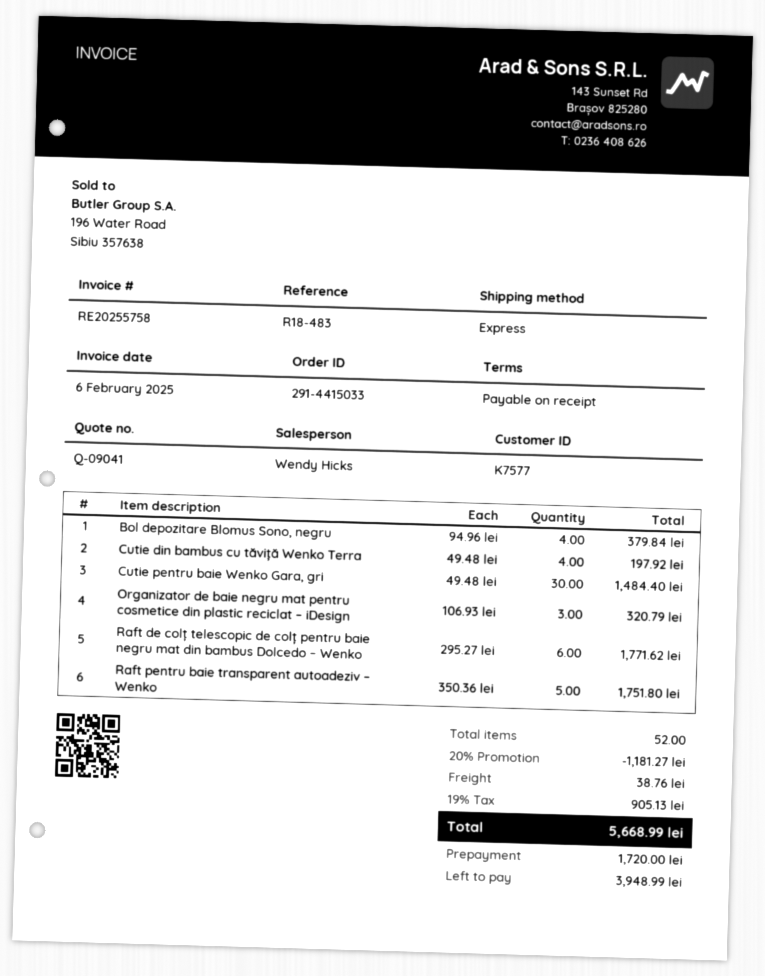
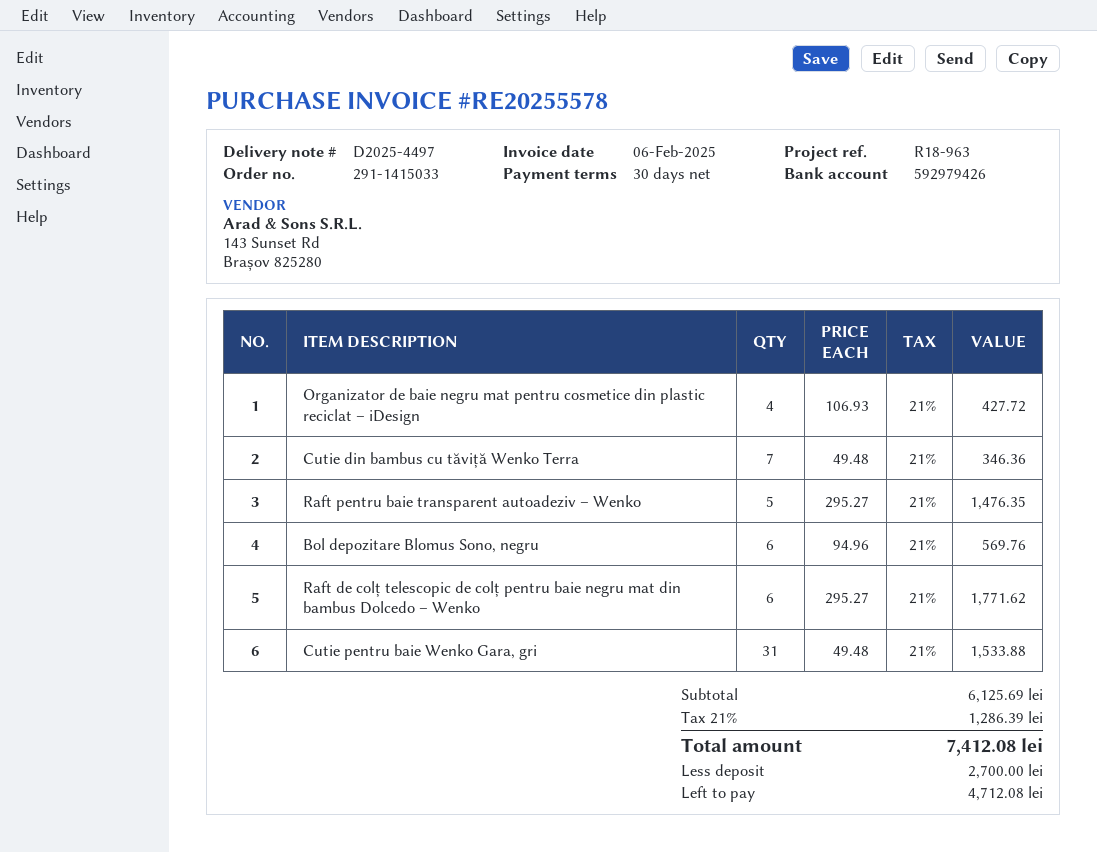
order number: 291-4415033 -> 291-1415033
invoice number: RE20255758 -> RE20255578
payment terms: on receipt -> 30 days
reference: R18-483 -> R18-963
Bol depozitare Blomus Sono, negru: 4 x 94.96 = 379.84 -> 6 x 94.96 = 569.76
Cutie din bambus cu tăviță Wenko Terra: 4 x 49.48 = 197.92 -> 7 x 49.48 = 346.36
Cutie pentru baie Wenko Gara, gri: 30 x 49.48 = 1484.40 -> 31 x 49.48 = 1533.88
Organizator de baie negru mat pentru cosmetice din plastic reciclat – iDesign: 3 x 106.93 = 320.79 -> 4 x 106.93 = 427.72
Raft pentru baie transparent autoadeziv – Wenko: 5 x 350.36 = 1751.80 -> 5 x 295.27 = 1476.35
discount: 20% = 1181.27 -> none
shipping: 38.76 -> none
tax: 19% = 905.13 -> 21% = 1286.39
total: 5668.99 -> 7412.08
deposit: 1720.00 -> 2700.00
balance: 3948.99 -> 4712.08

